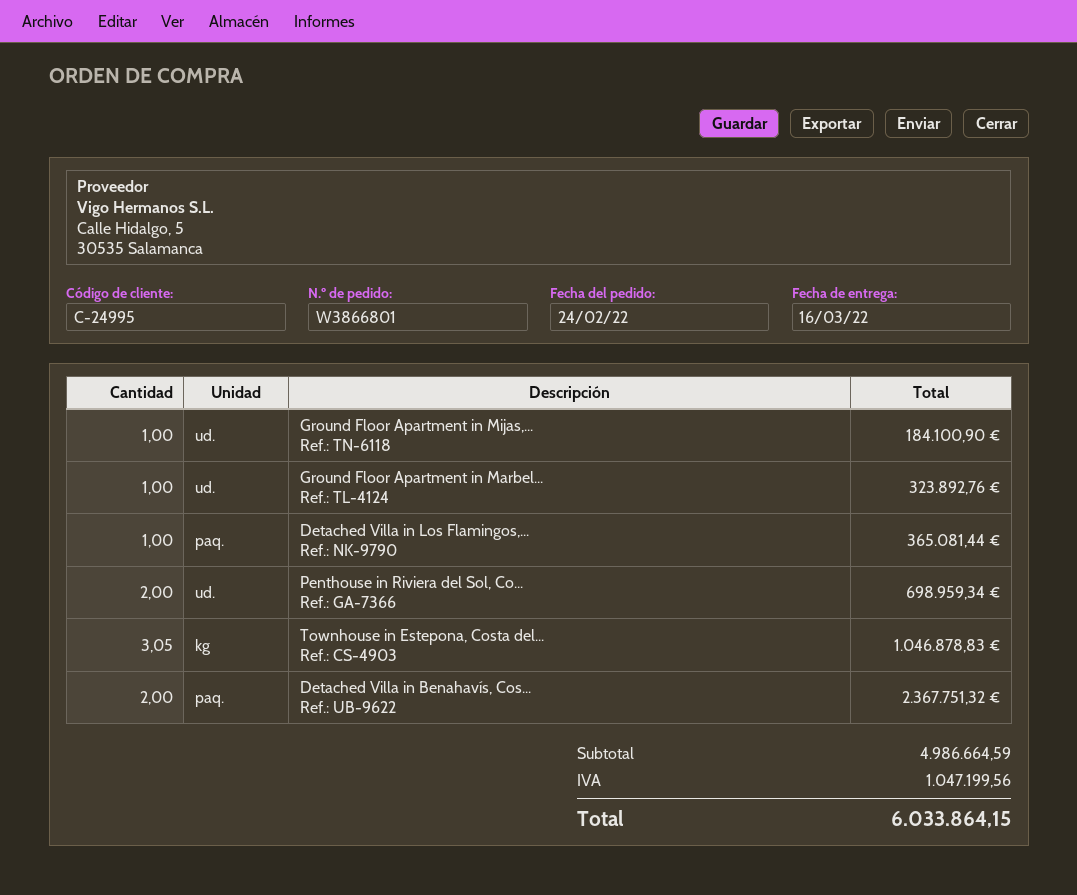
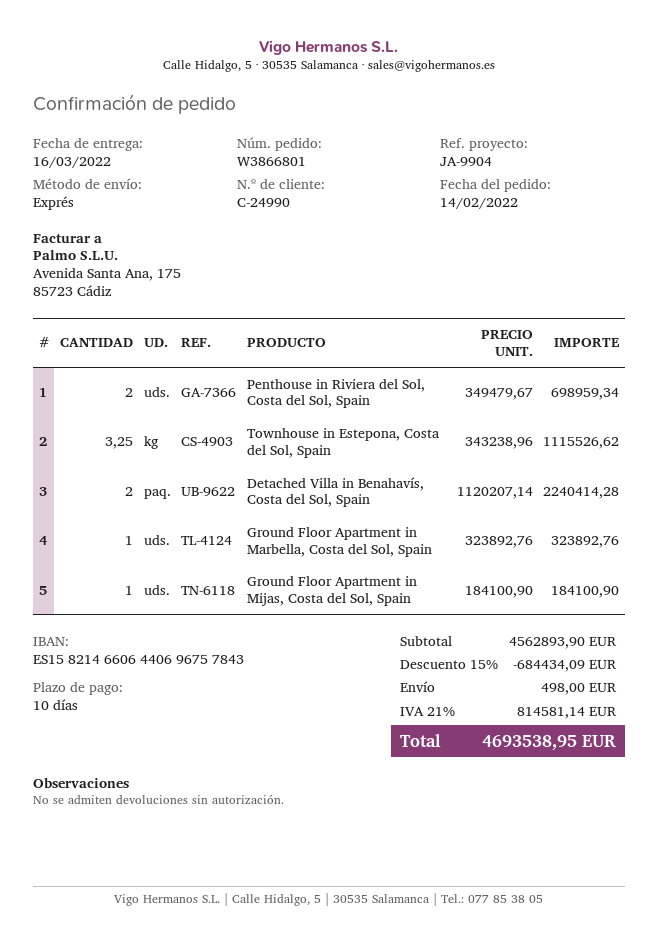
order date: 2022-02-24 -> 2022-02-14
customer number: C-24995 -> C-24990
Detached Villa in Los Flamingos,...: 1 for 365081.44 -> none
Townhouse in Estepona, Costa del...: 3.05 for 1046878.83 -> 3.25 for 1115526.62
Detached Villa in Benahavís, Cos...: 2 for 2367751.32 -> 2 for 2240414.28
subtotal: 4986664.59 -> 4562893.90
discount: none -> 15% = 684434.09
shipping: none -> 498.00
tax: 1047199.56 -> 814581.14
total: 6033864.15 -> 4693538.95

